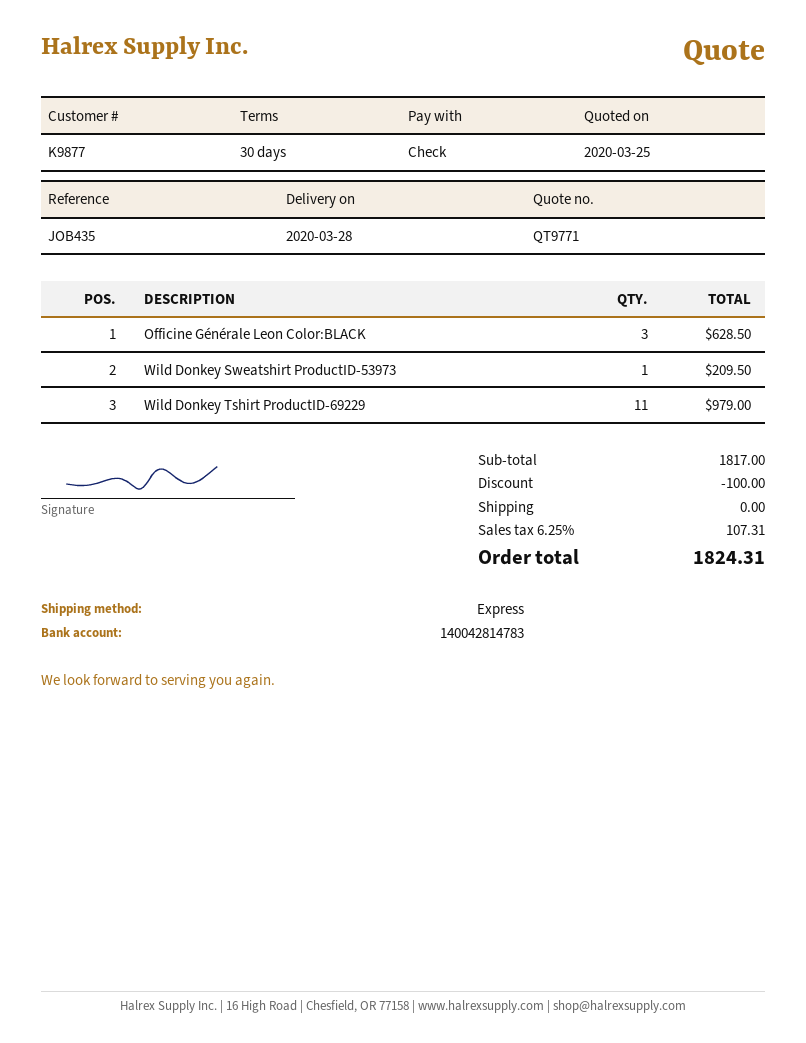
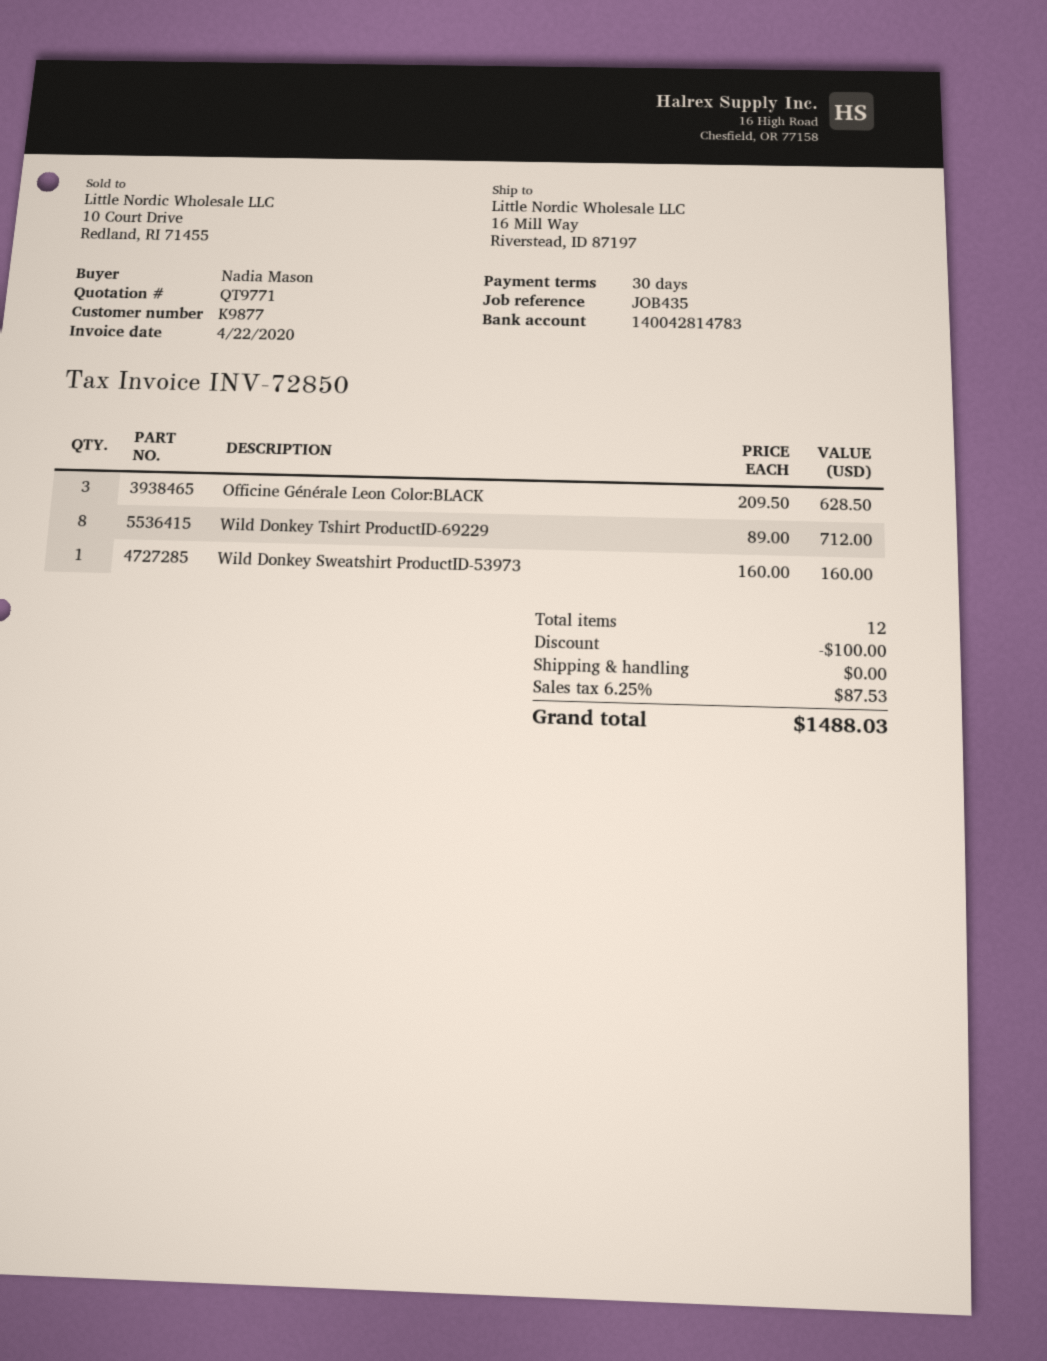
Wild Donkey Sweatshirt ProductID-53973: 1 for 209.50 -> 1 for 160.00
Wild Donkey Tshirt ProductID-69229: 11 for 979.00 -> 8 for 712.00
tax: 6.25% = 107.31 -> 6.25% = 87.53
total: 1824.31 -> 1488.03

